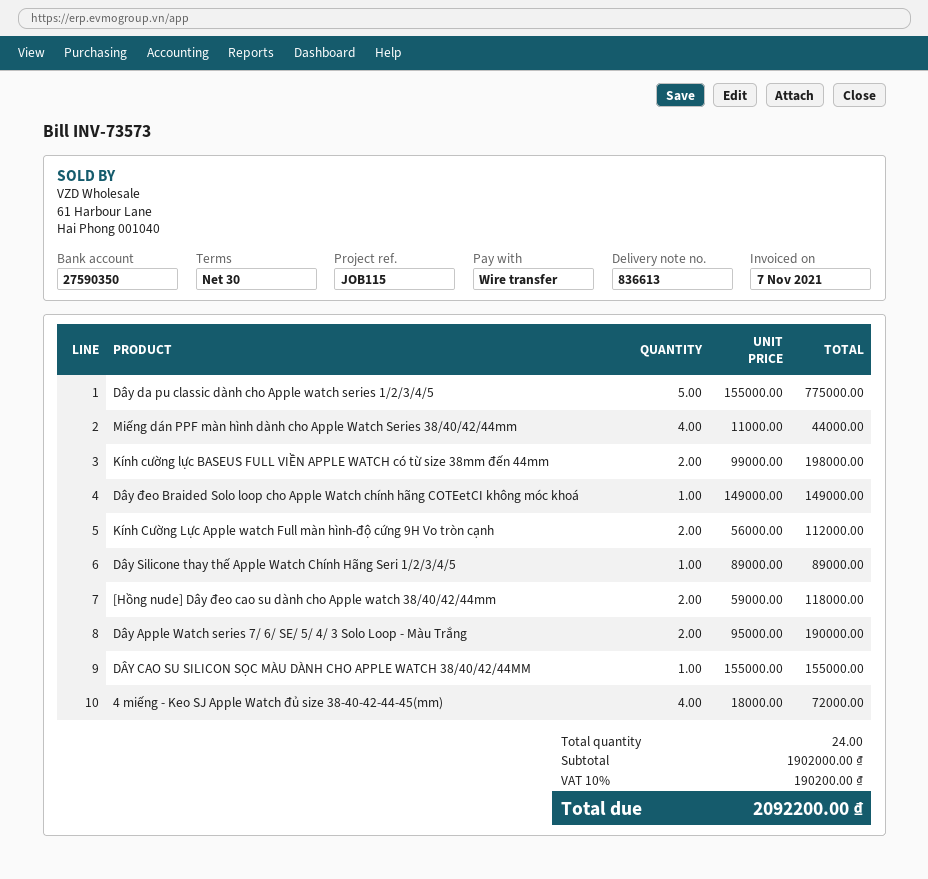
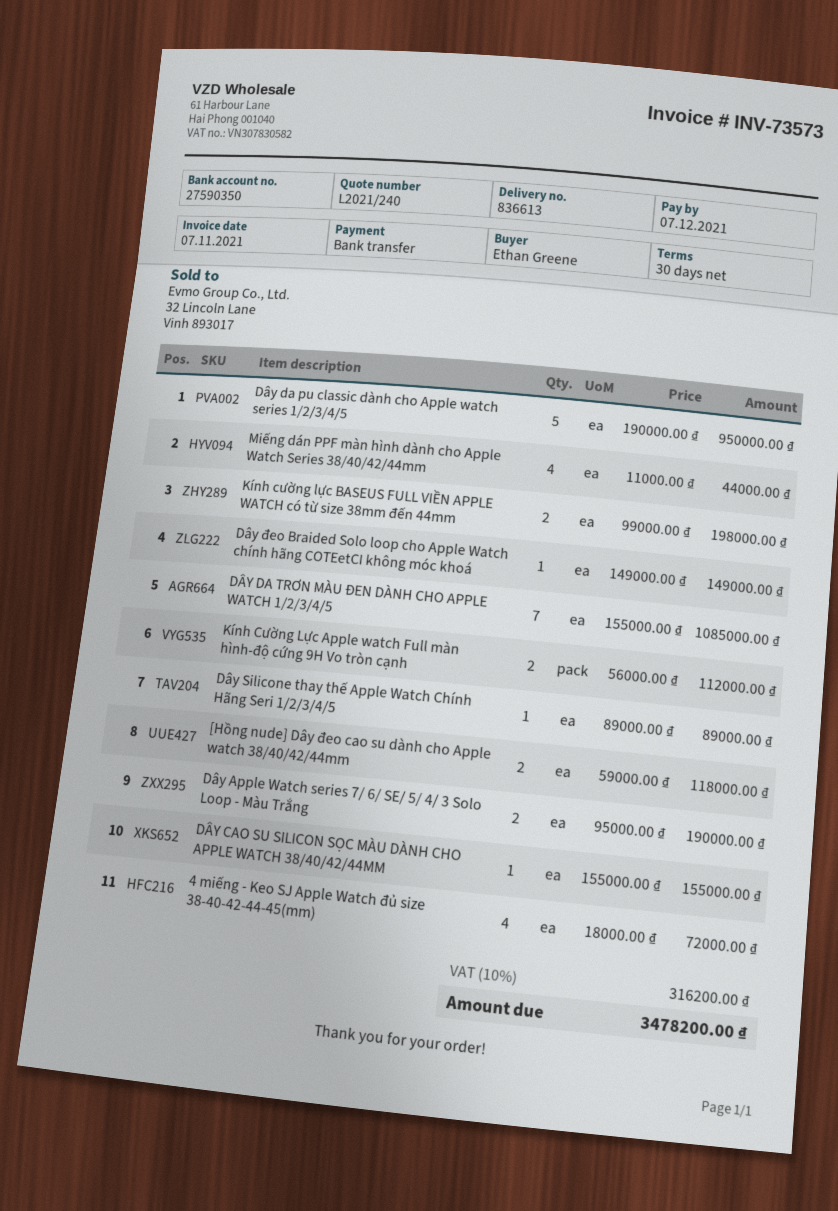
Dây da pu classic dành cho Apple watch series 1/2/3/4/5: 5 x 155000.00 = 775000.00 -> 5 x 190000.00 = 950000.00
DÂY DA TRƠN MÀU ĐEN DÀNH CHO APPLE WATCH 1/2/3/4/5: none -> 7 x 155000.00 = 1085000.00
tax: 10% = 190200.00 -> 10% = 316200.00
total: 2092200.00 -> 3478200.00

